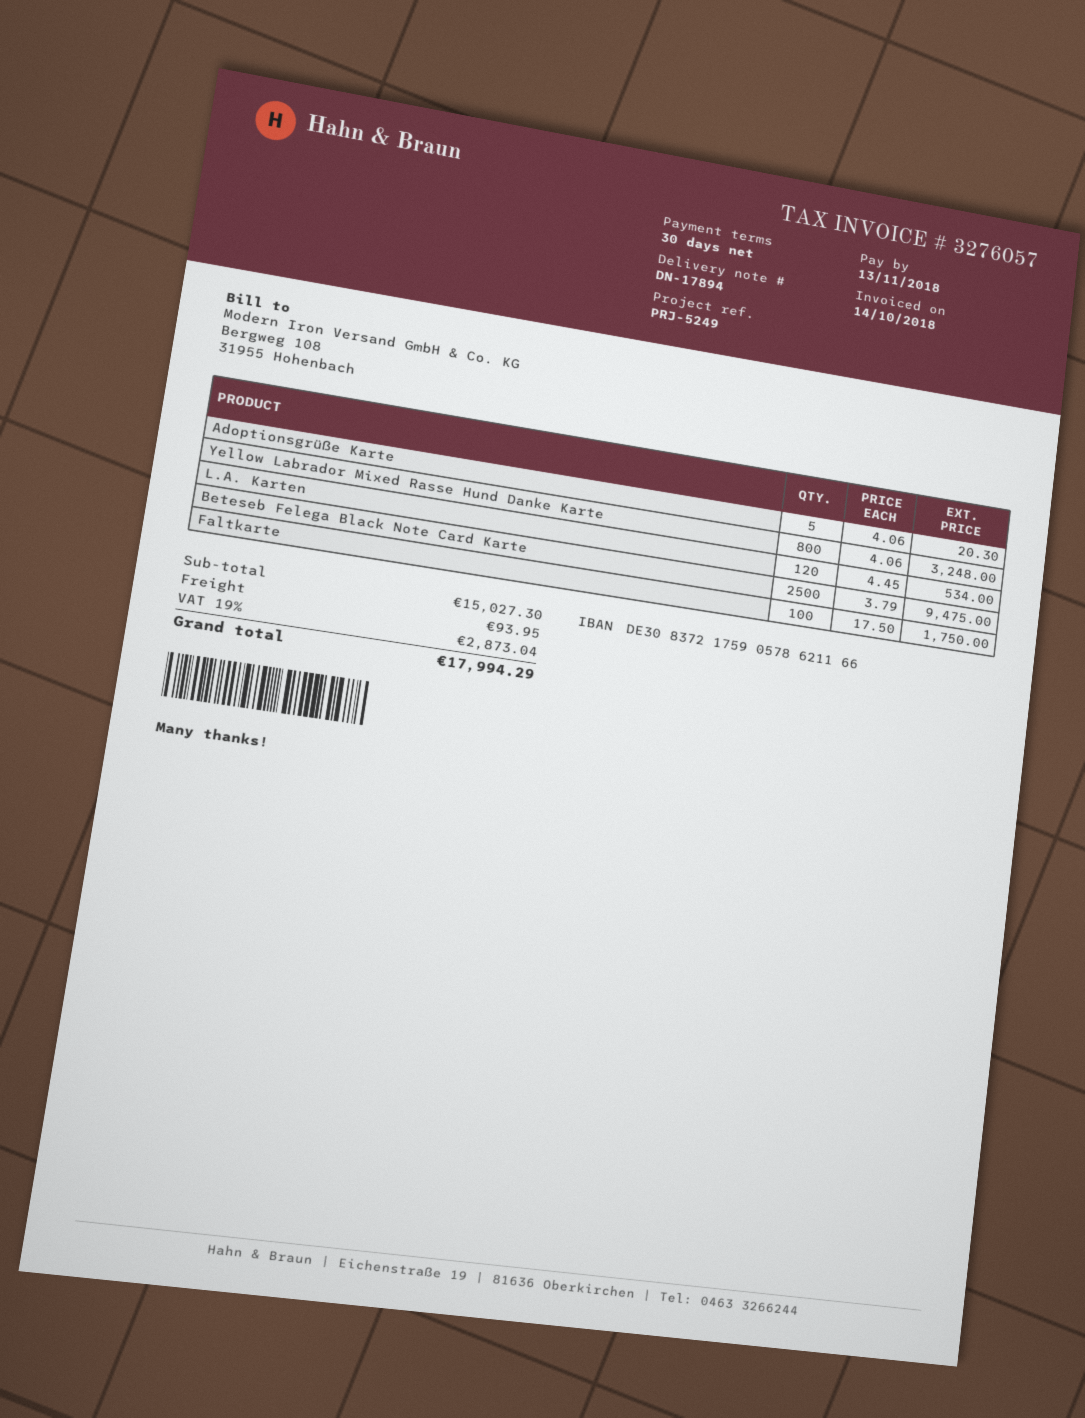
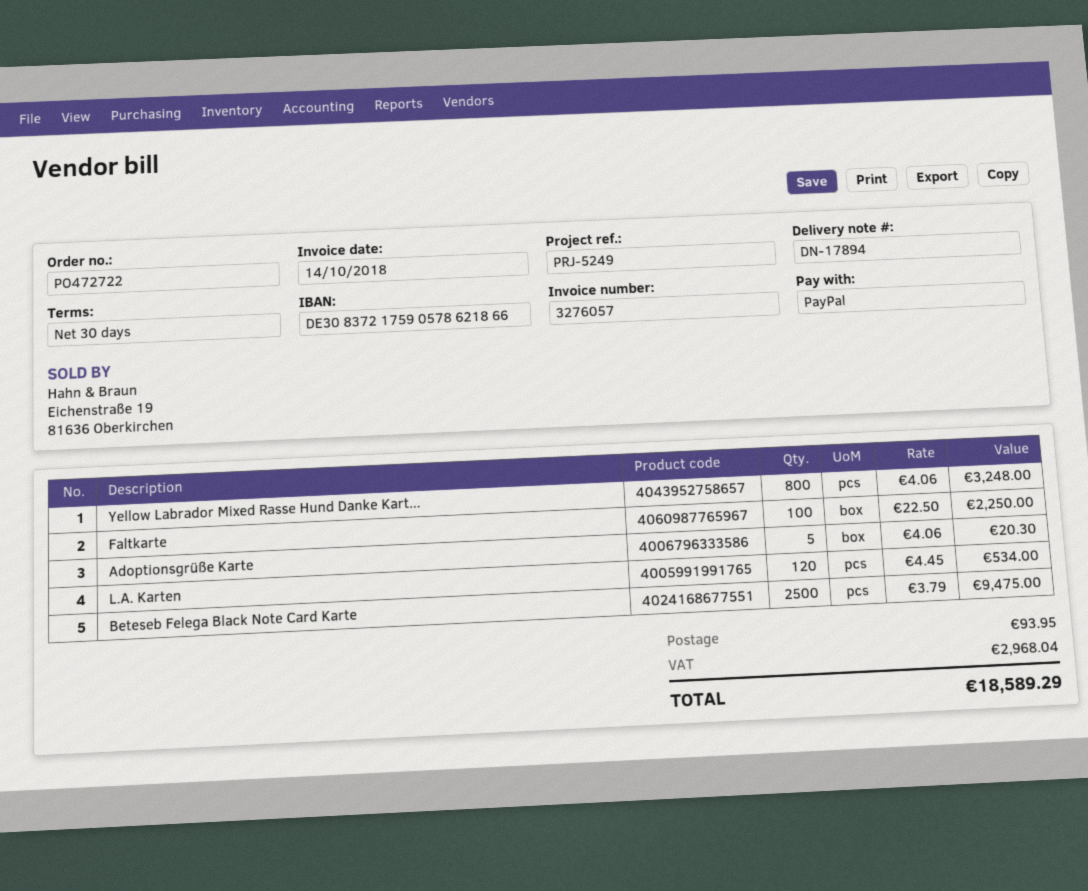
bank account: DE30837217590578621166 -> DE30837217590578621866
Faltkarte: 100 x 17.50 = 1750.00 -> 100 x 22.50 = 2250.00
tax: 2873.04 -> 2968.04
total: 17994.29 -> 18589.29

